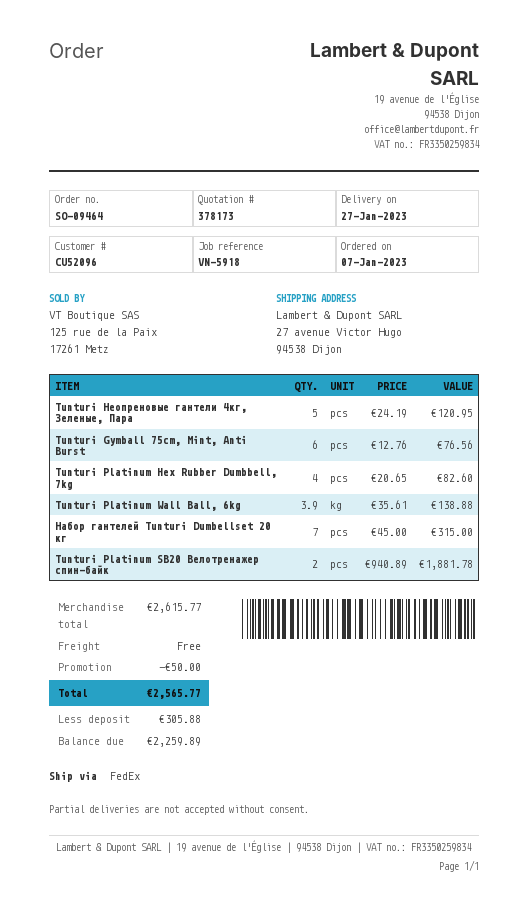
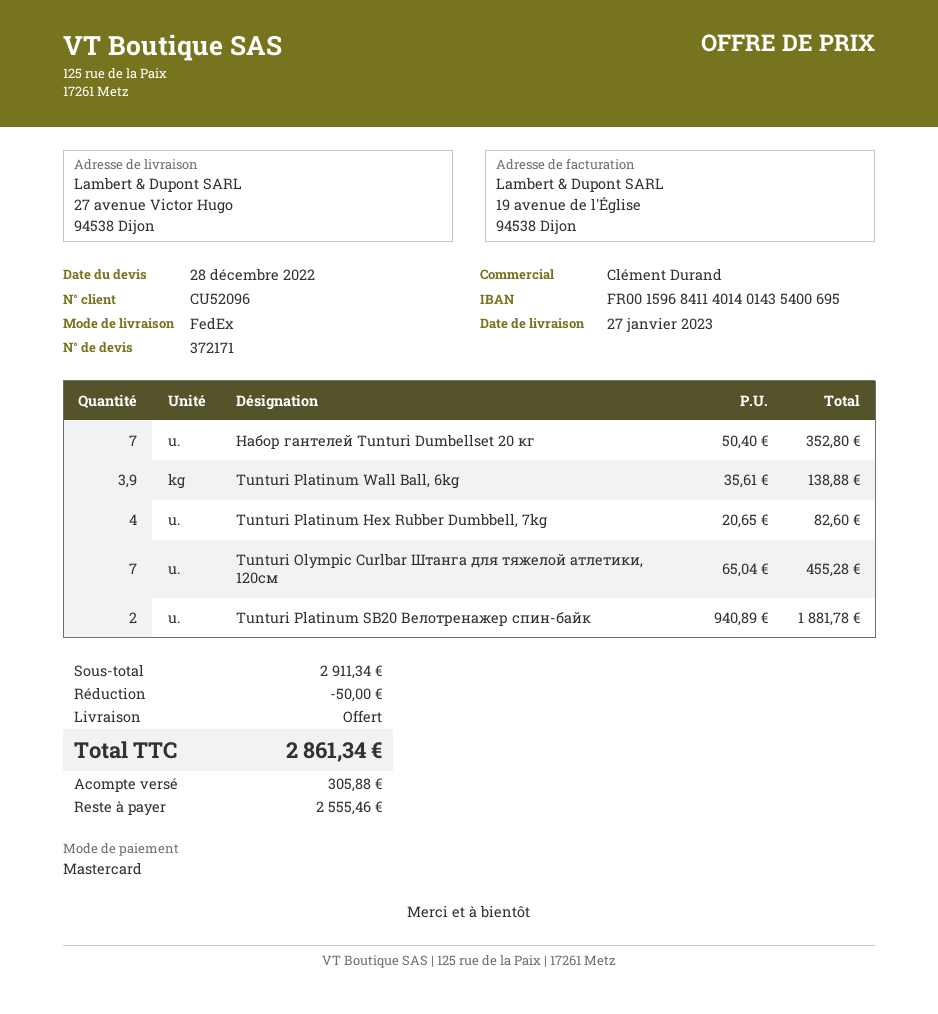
quote number: 378173 -> 372171
Tunturi Неопреновые гантели 4кг, Зеленые, Пара: 5 x 24.19 = 120.95 -> none
Tunturi Gymball 75cm, Mint, Anti Burst: 6 x 12.76 = 76.56 -> none
Набор гантелей Tunturi Dumbellset 20 кг: 7 x 45.00 = 315.00 -> 7 x 50.40 = 352.80
Tunturi Olympic Curlbar Штанга для тяжелой атлетики, 120см: none -> 7 x 65.04 = 455.28
subtotal: 2615.77 -> 2911.34
total: 2565.77 -> 2861.34
balance: 2259.89 -> 2555.46

